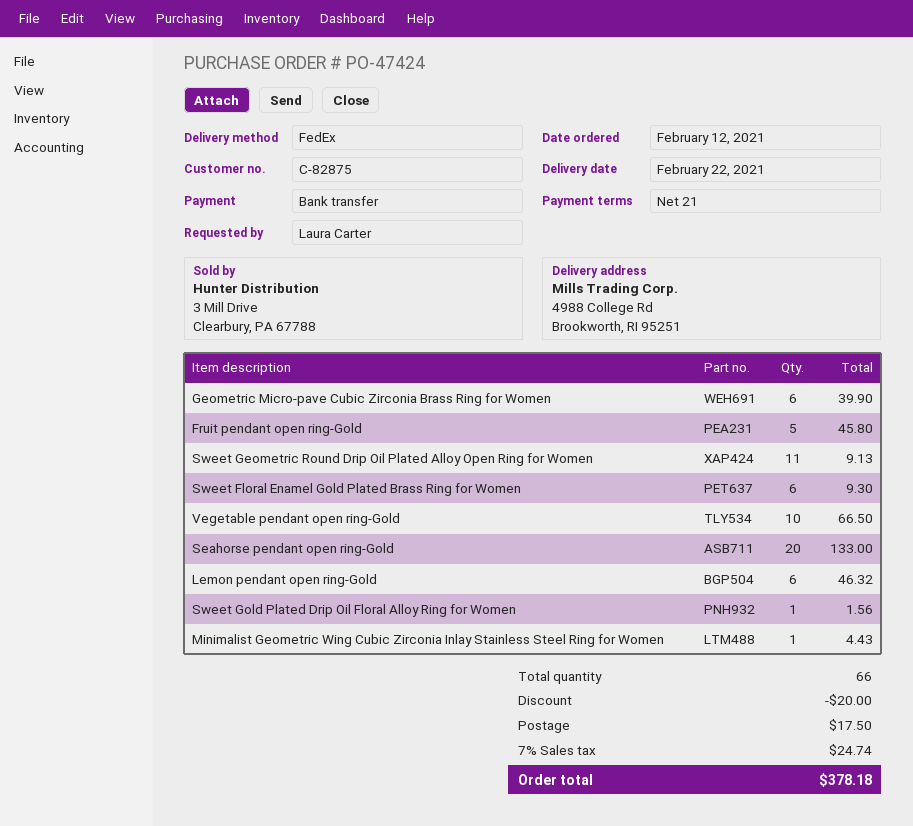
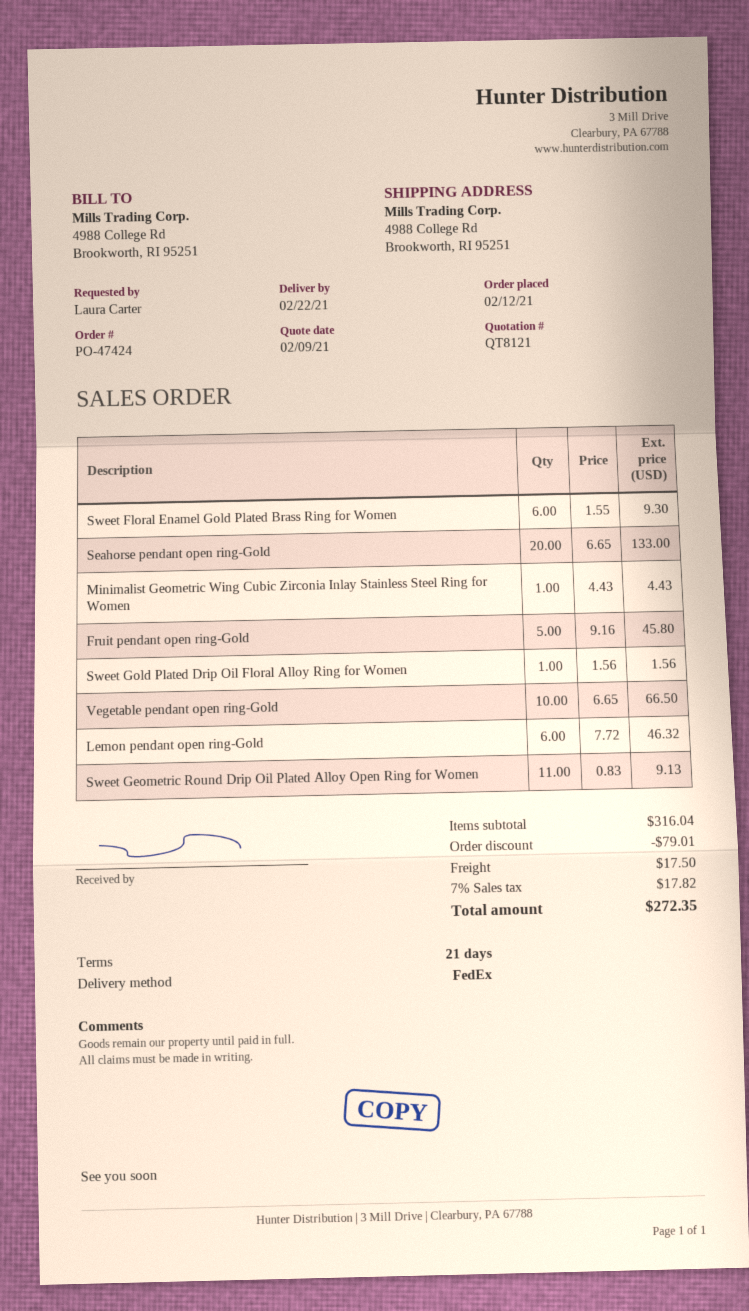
Geometric Micro-pave Cubic Zirconia Brass Ring for Women: 6 for 39.90 -> none
discount: 20.00 -> 79.01
tax: 7% = 24.74 -> 7% = 17.82
total: 378.18 -> 272.35

